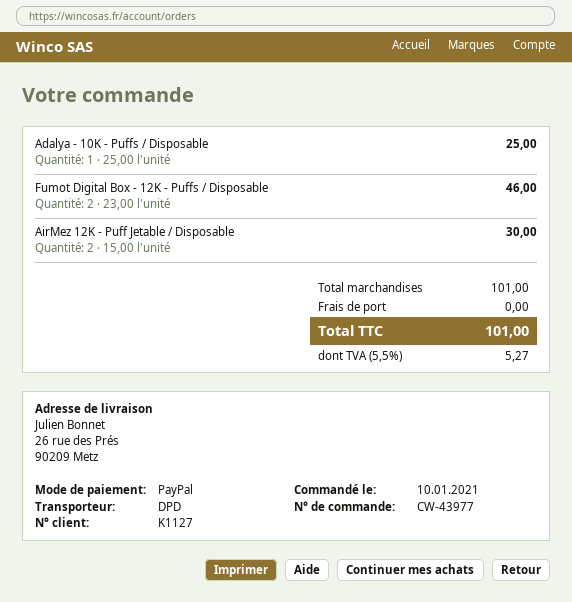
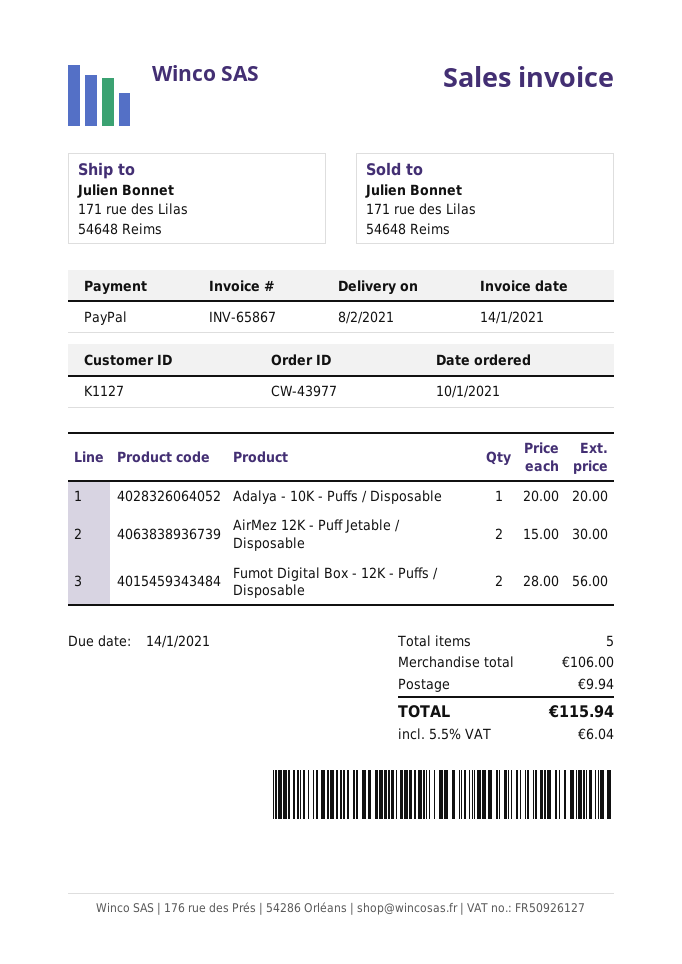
ship to: 26 rue des Prés, 90209 Metz -> 171 rue des Lilas, 54648 Reims
Adalya - 10K - Puffs / Disposable: 1 x 25.00 = 25.00 -> 1 x 20.00 = 20.00
Fumot Digital Box - 12K - Puffs / Disposable: 2 x 23.00 = 46.00 -> 2 x 28.00 = 56.00
subtotal: 101.00 -> 106.00
shipping: 0.00 -> 9.94
tax: 5.5% = 5.27 -> 5.5% = 6.04
total: 101.00 -> 115.94

